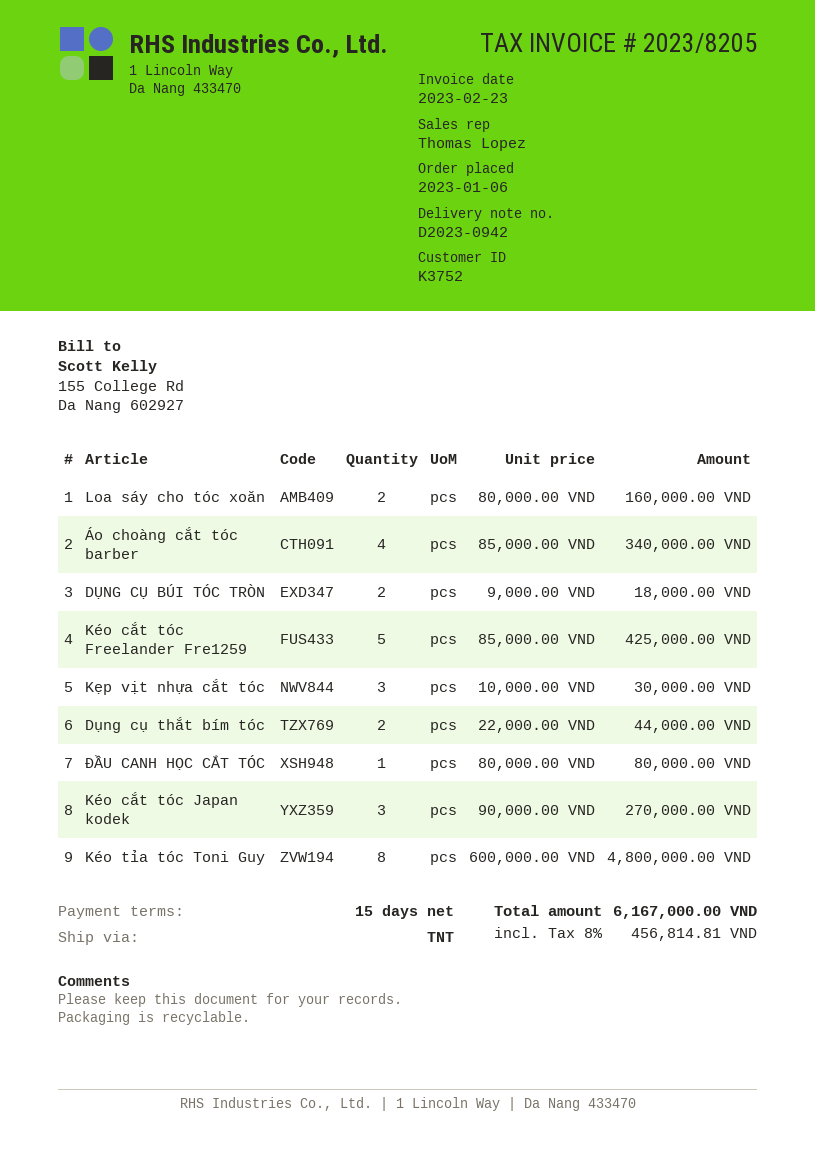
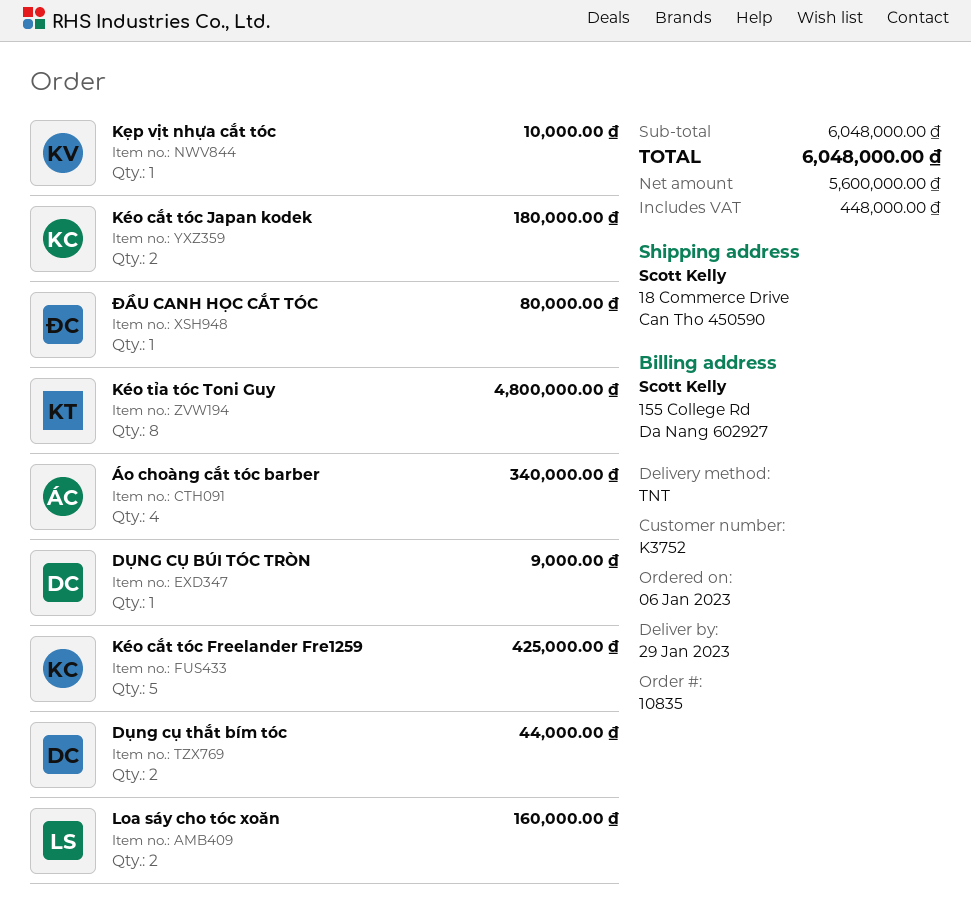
DỤNG CỤ BÚI TÓC TRÒN: 2 for 18000.00 -> 1 for 9000.00
Kẹp vịt nhựa cắt tóc: 3 for 30000.00 -> 1 for 10000.00
Kéo cắt tóc Japan kodek: 3 for 270000.00 -> 2 for 180000.00
tax: 456814.81 -> 448000.00
total: 6167000.00 -> 6048000.00

